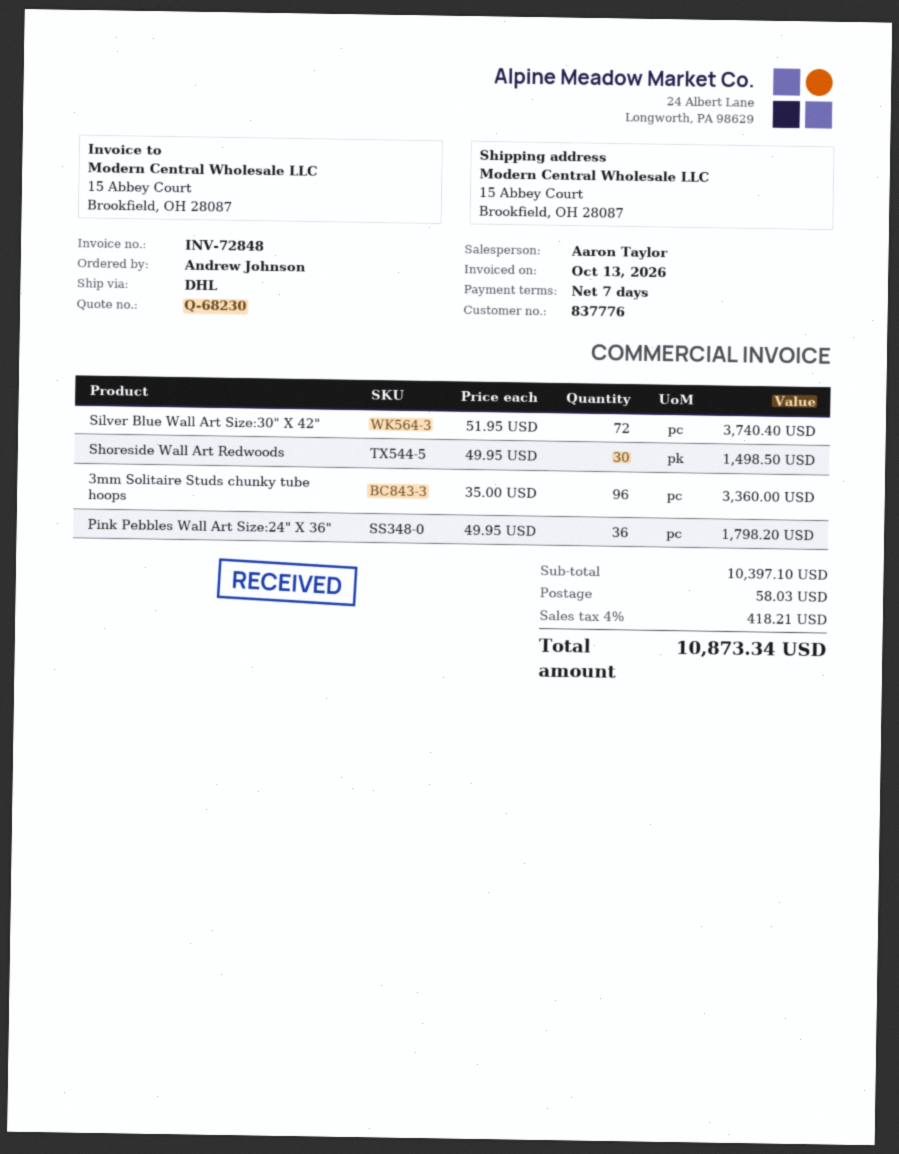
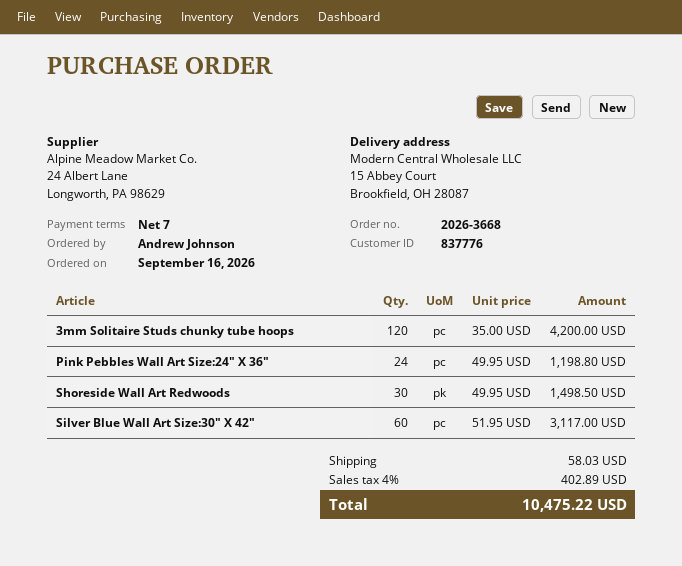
Silver Blue Wall Art Size:30" X 42": 72 x 51.95 = 3740.40 -> 60 x 51.95 = 3117.00
3mm Solitaire Studs chunky tube hoops: 96 x 35.00 = 3360.00 -> 120 x 35.00 = 4200.00
Pink Pebbles Wall Art Size:24" X 36": 36 x 49.95 = 1798.20 -> 24 x 49.95 = 1198.80
tax: 4% = 418.21 -> 4% = 402.89
total: 10873.34 -> 10475.22

